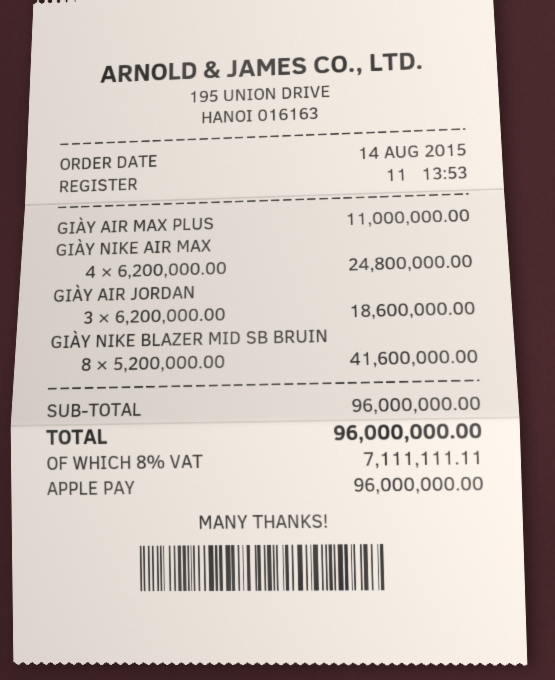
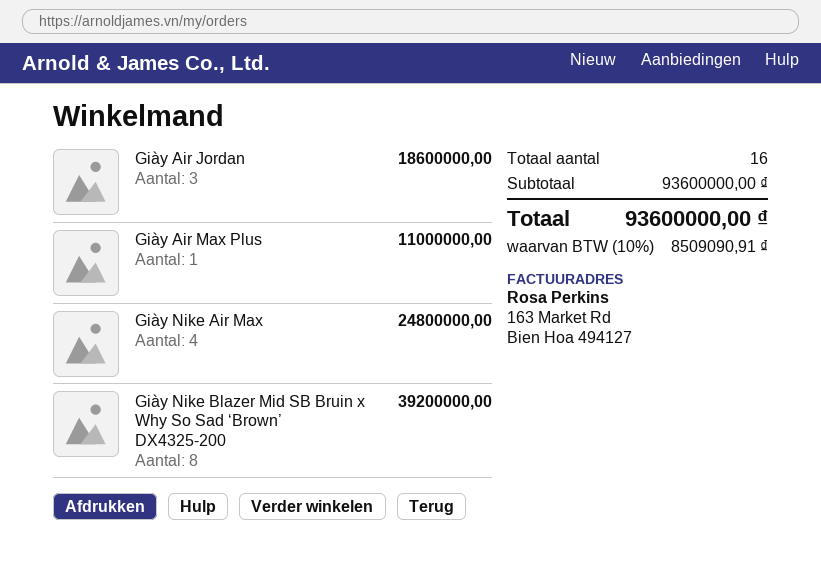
GIÀY NIKE BLAZER MID SB BRUIN: 8 for 41600000.00 -> 8 for 39200000.00
subtotal: 96000000.00 -> 93600000.00
tax: 8% = 7111111.11 -> 10% = 8509090.91
total: 96000000.00 -> 93600000.00

